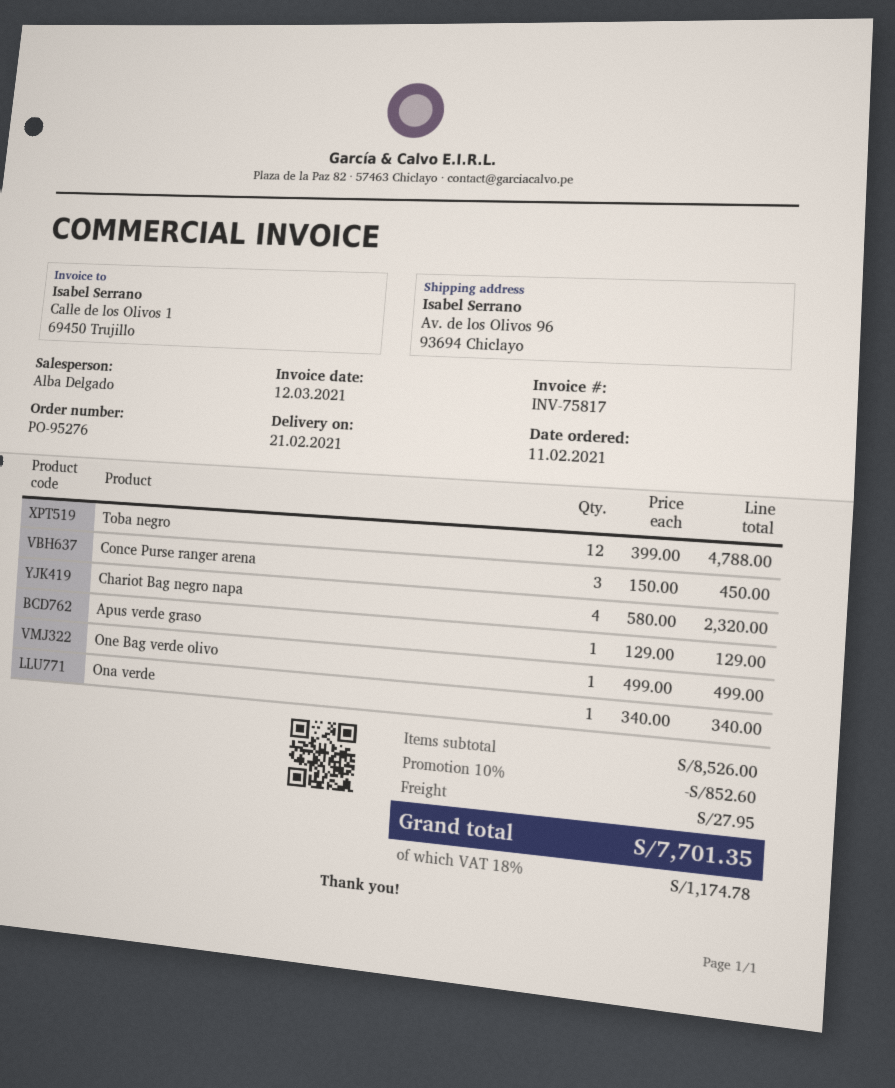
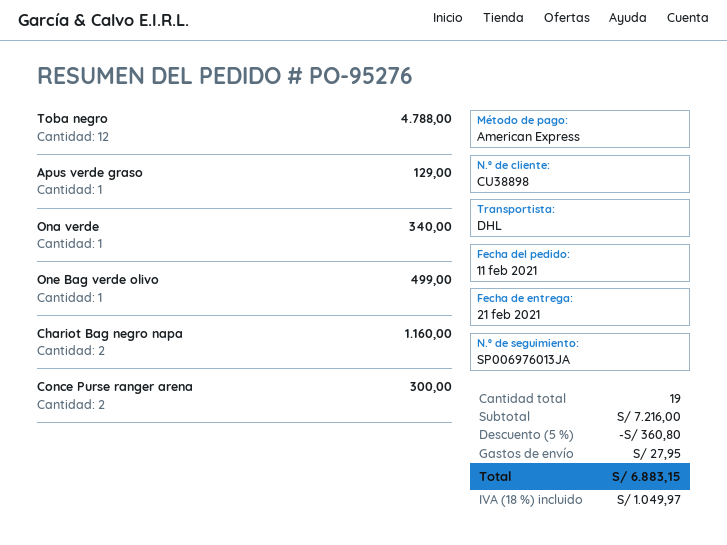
Conce Purse ranger arena: 3 for 450.00 -> 2 for 300.00
Chariot Bag negro napa: 4 for 2320.00 -> 2 for 1160.00
subtotal: 8526.00 -> 7216.00
discount: 10% = 852.60 -> 5% = 360.80
tax: 18% = 1174.78 -> 18% = 1049.97
total: 7701.35 -> 6883.15

